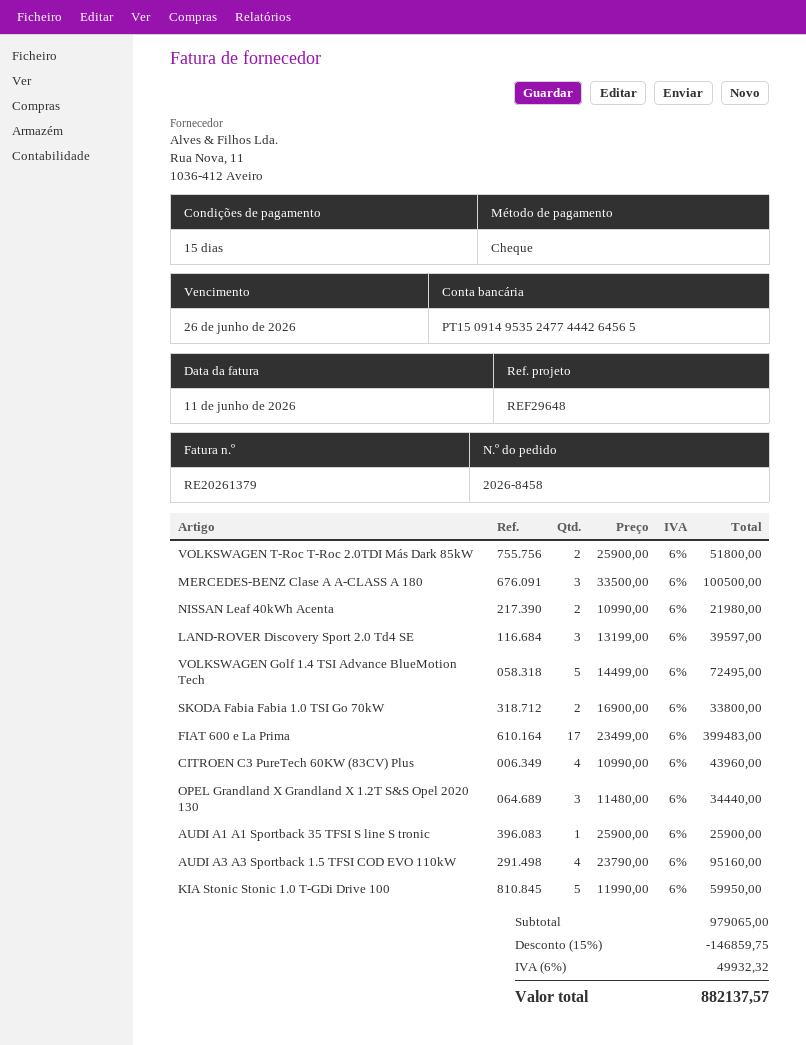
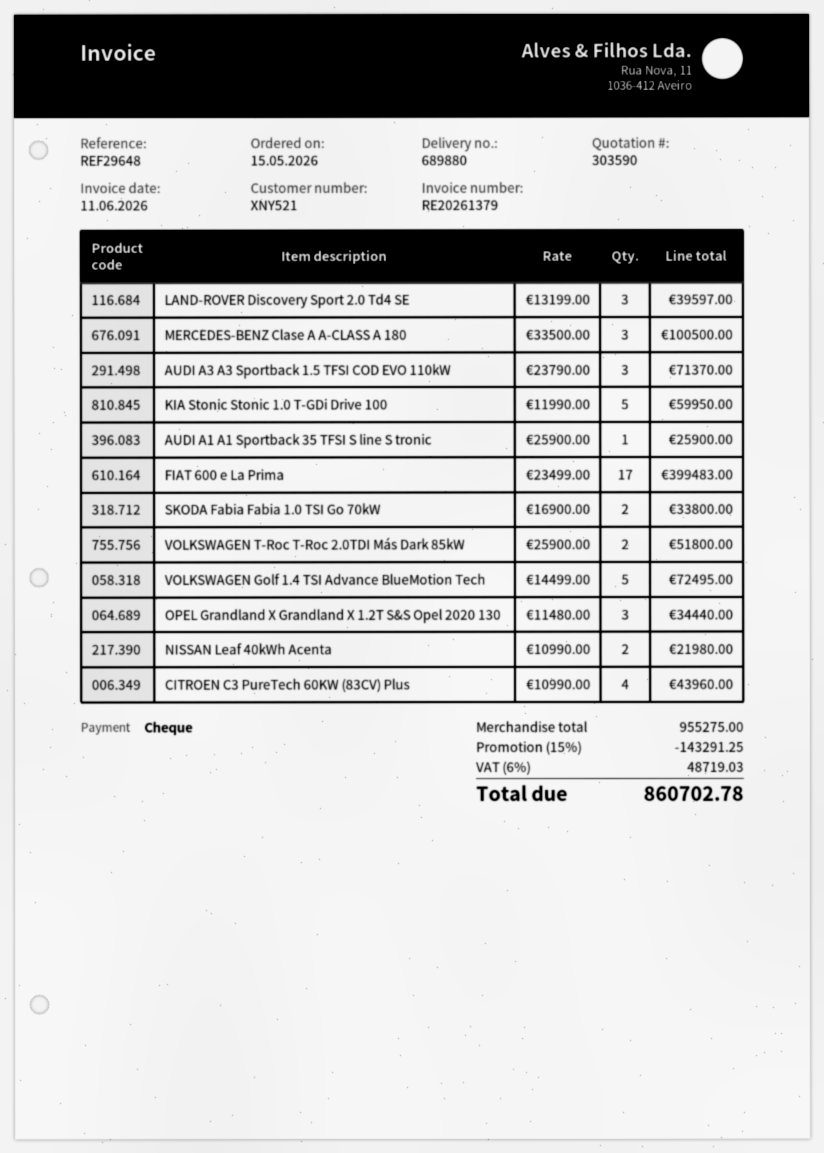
AUDI A3 A3 Sportback 1.5 TFSI COD EVO 110kW: 4 x 23790.00 = 95160.00 -> 3 x 23790.00 = 71370.00
subtotal: 979065.00 -> 955275.00
discount: 15% = 146859.75 -> 15% = 143291.25
tax: 6% = 49932.32 -> 6% = 48719.03
total: 882137.57 -> 860702.78

